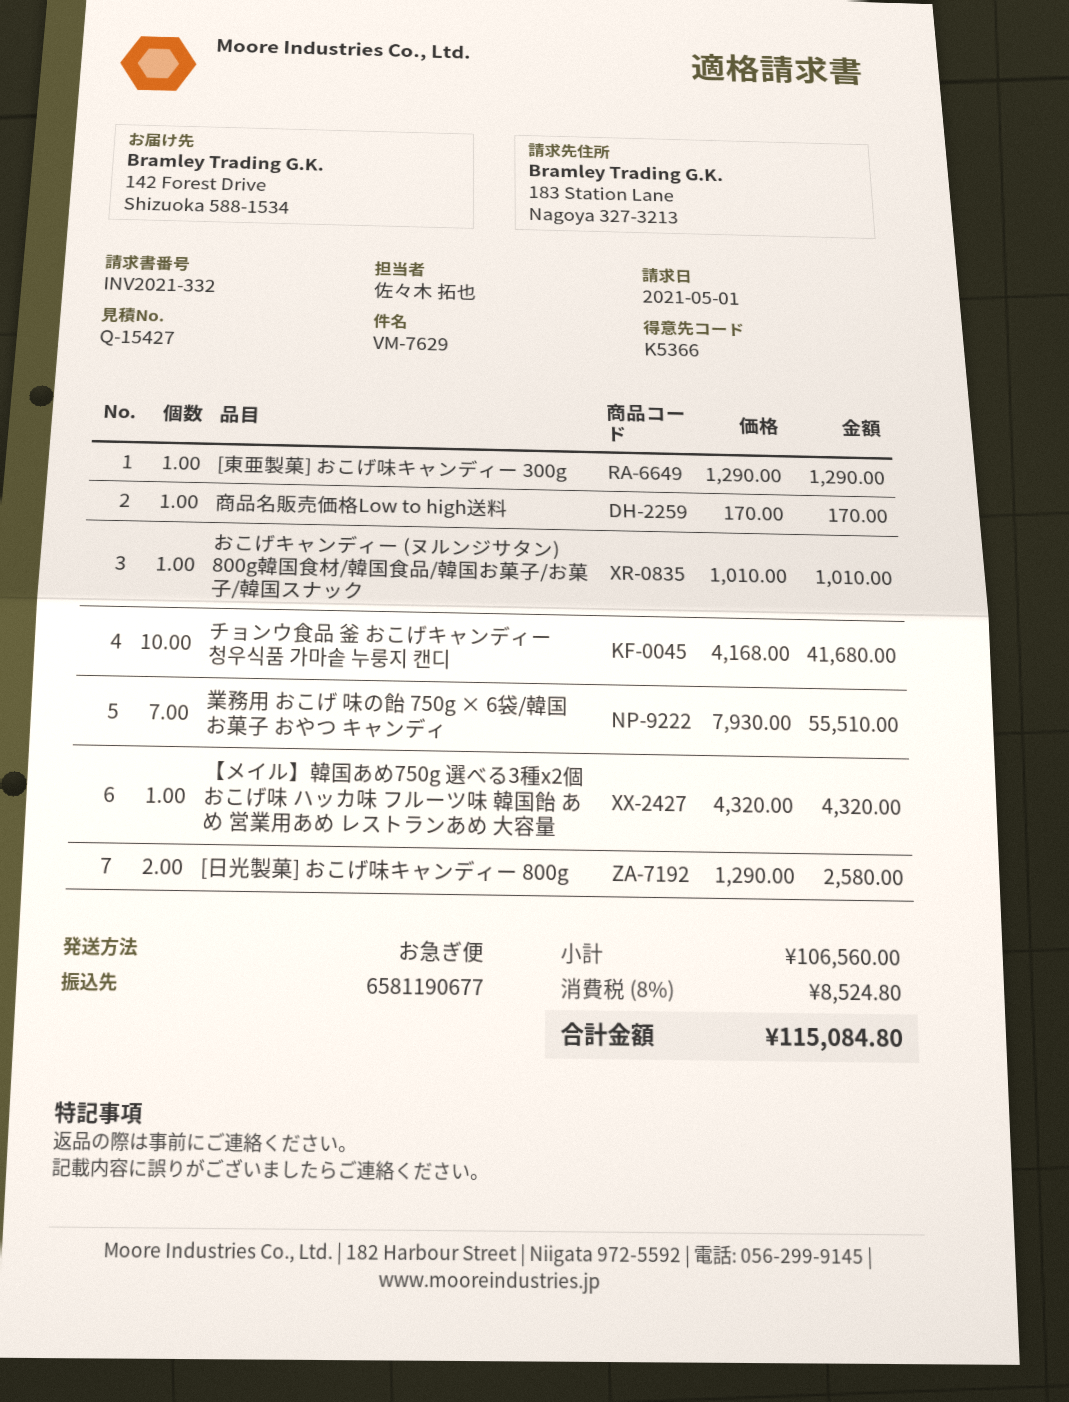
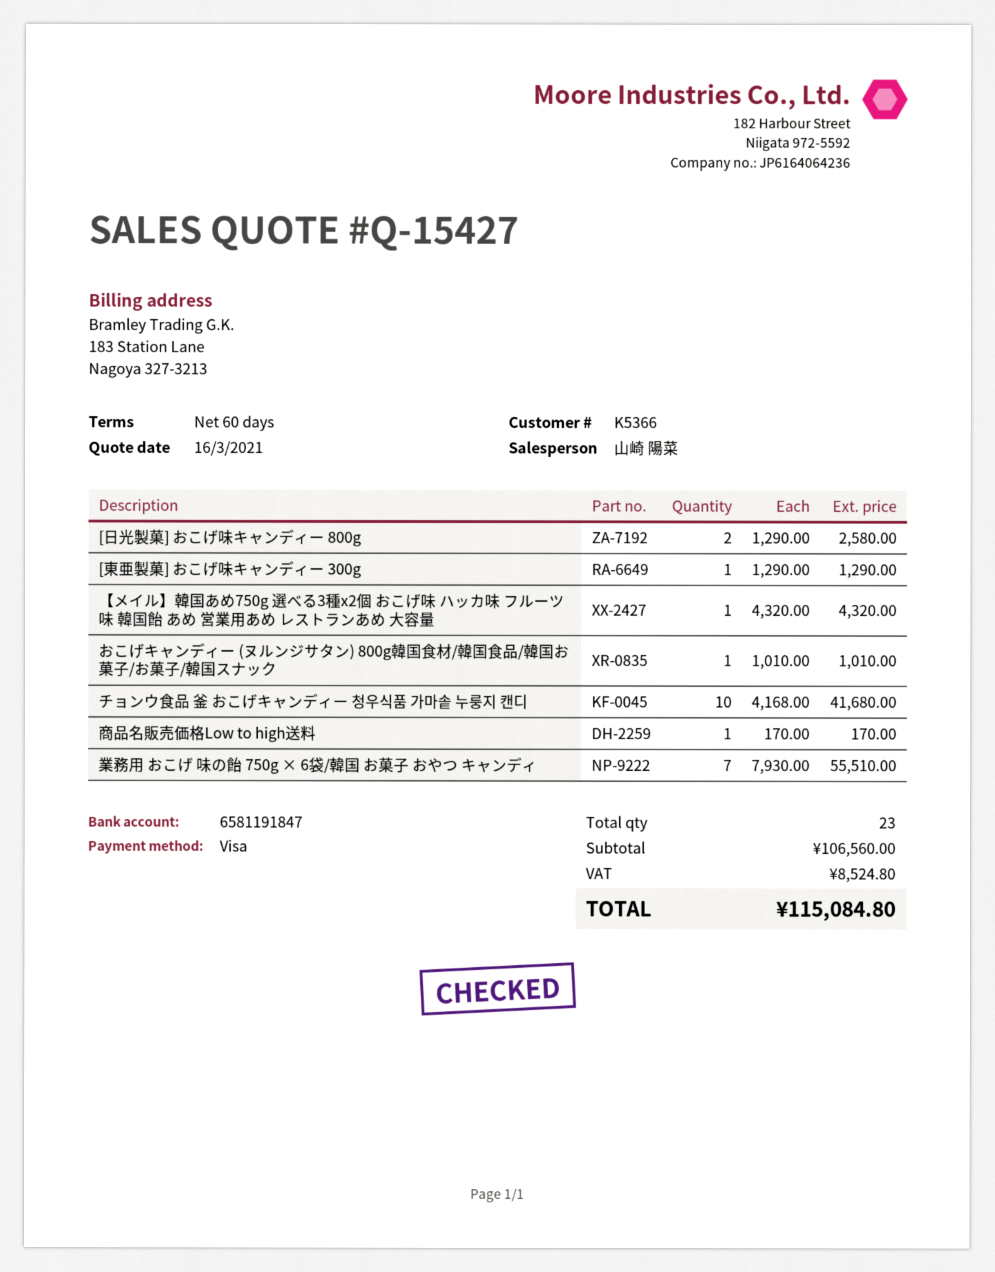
sales rep: 佐々木 拓也 -> 山崎 陽菜
bank account: 6581190677 -> 6581191847

